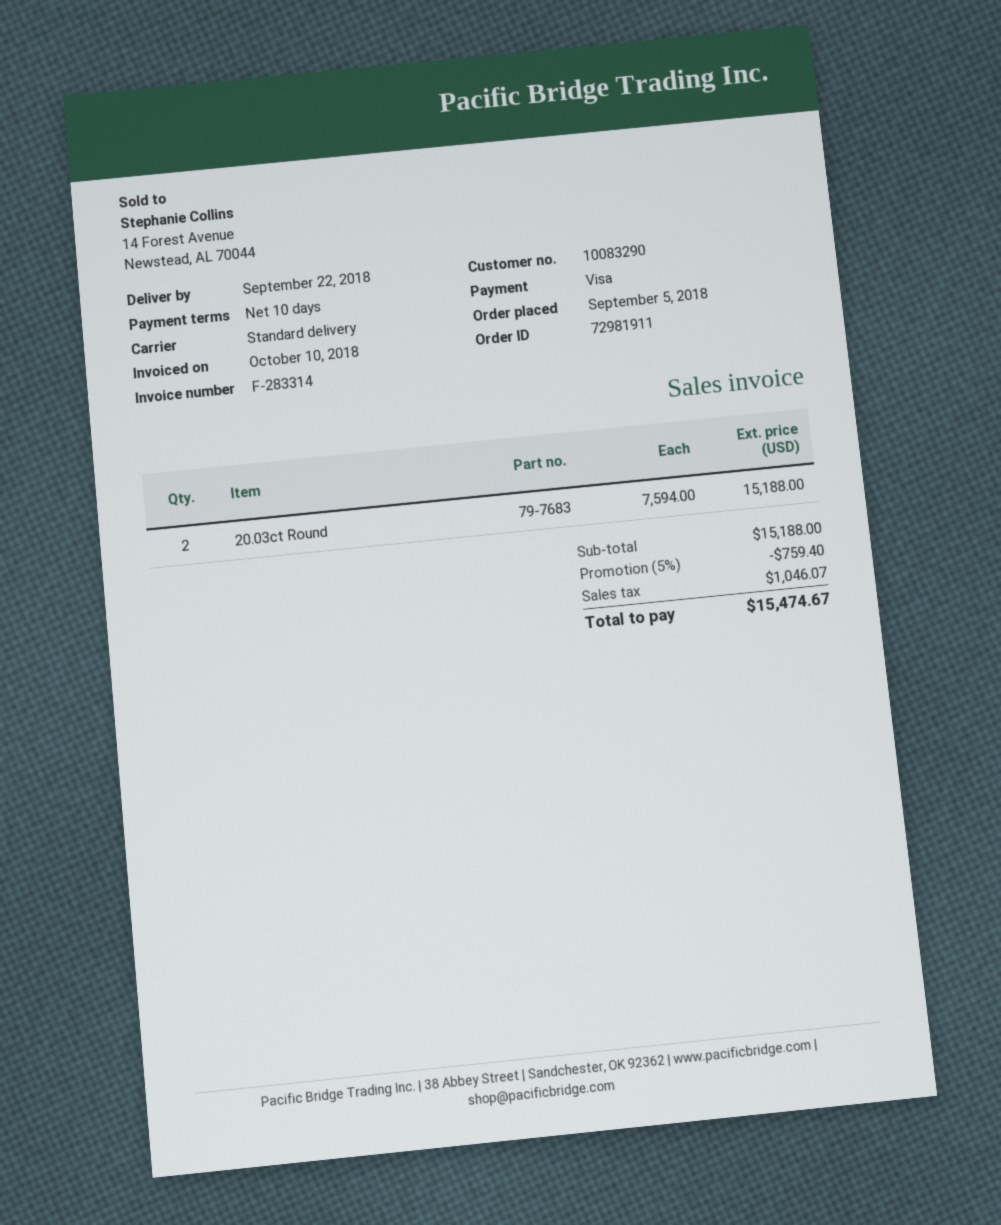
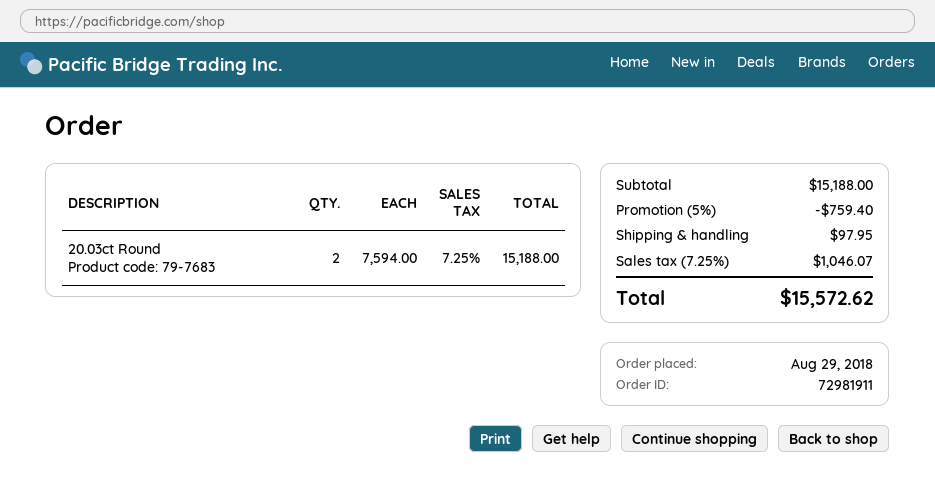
order date: 2018-09-05 -> 2018-08-29
shipping: none -> 97.95
total: 15474.67 -> 15572.62

